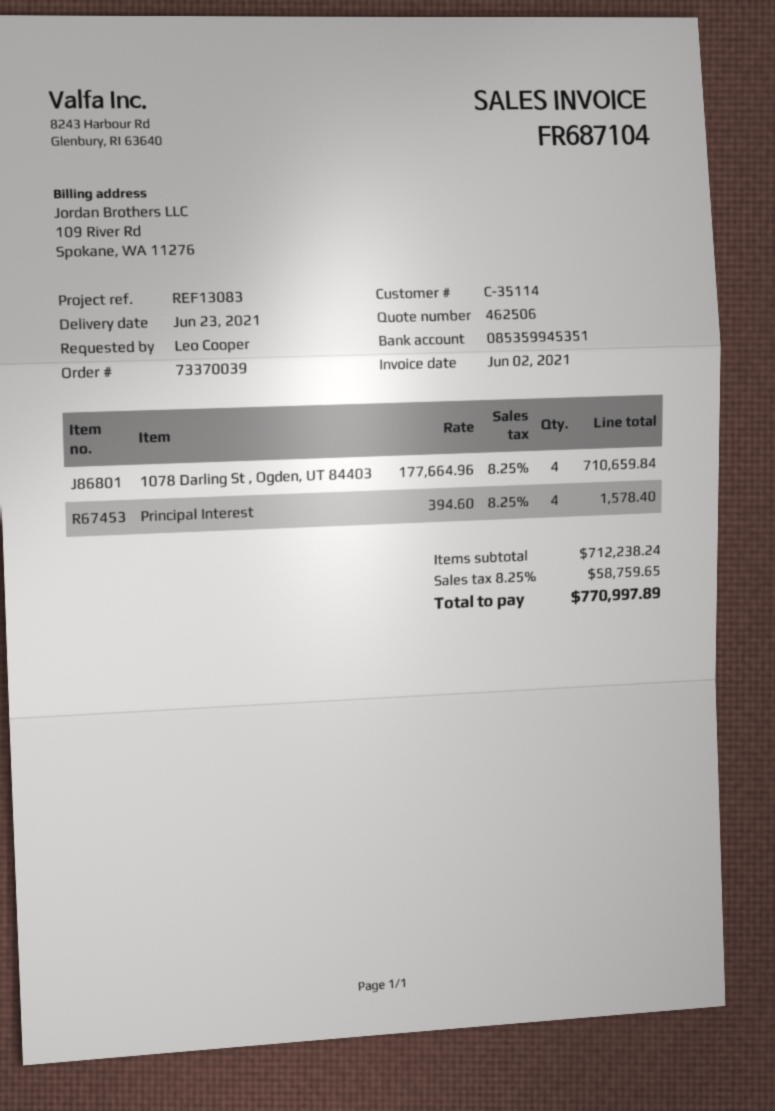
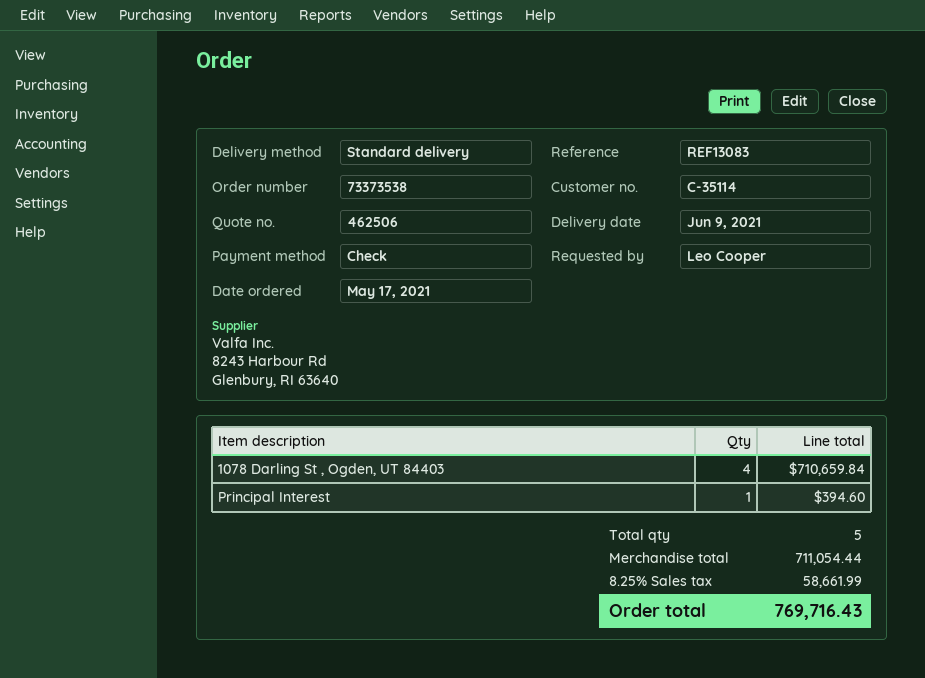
order number: 73370039 -> 73373538
delivery date: 2021-06-23 -> 2021-06-09
Principal Interest: 4 for 1578.40 -> 1 for 394.60
subtotal: 712238.24 -> 711054.44
tax: 8.25% = 58759.65 -> 8.25% = 58661.99
total: 770997.89 -> 769716.43

